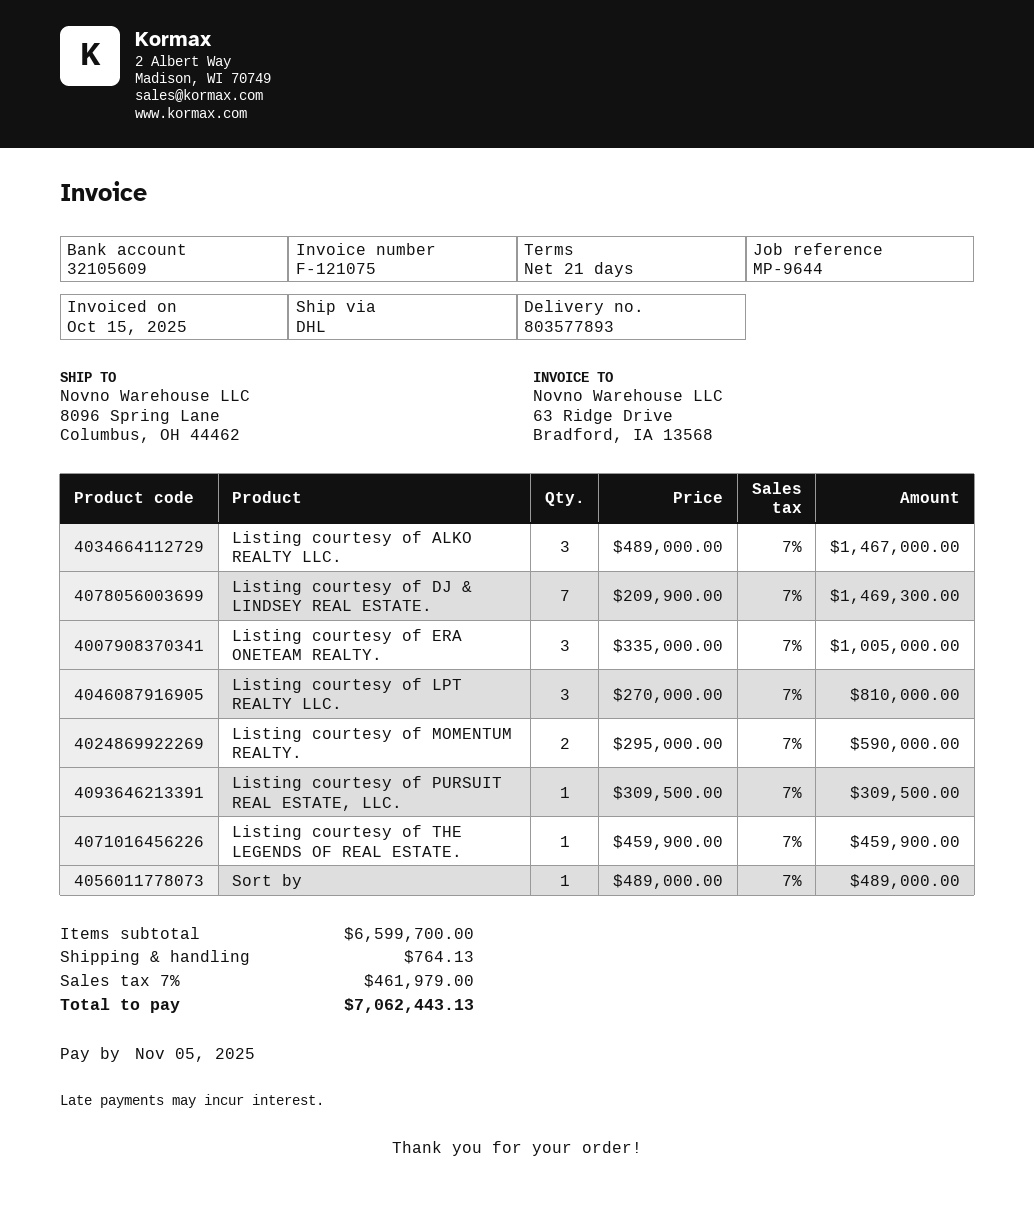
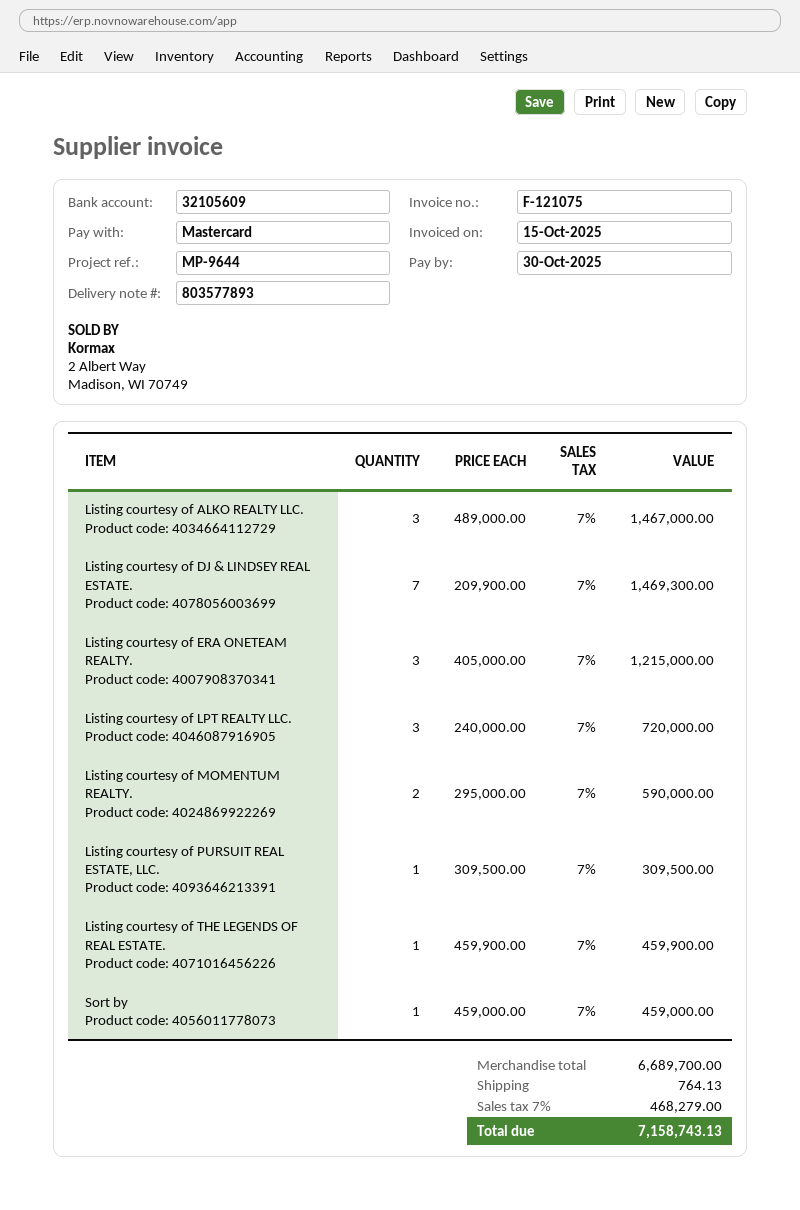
due date: 2025-11-05 -> 2025-10-30
Listing courtesy of ERA ONETEAM REALTY.: 3 x 335000.00 = 1005000.00 -> 3 x 405000.00 = 1215000.00
Listing courtesy of LPT REALTY LLC.: 3 x 270000.00 = 810000.00 -> 3 x 240000.00 = 720000.00
Sort by: 1 x 489000.00 = 489000.00 -> 1 x 459000.00 = 459000.00
subtotal: 6599700.00 -> 6689700.00
tax: 7% = 461979.00 -> 7% = 468279.00
total: 7062443.13 -> 7158743.13

